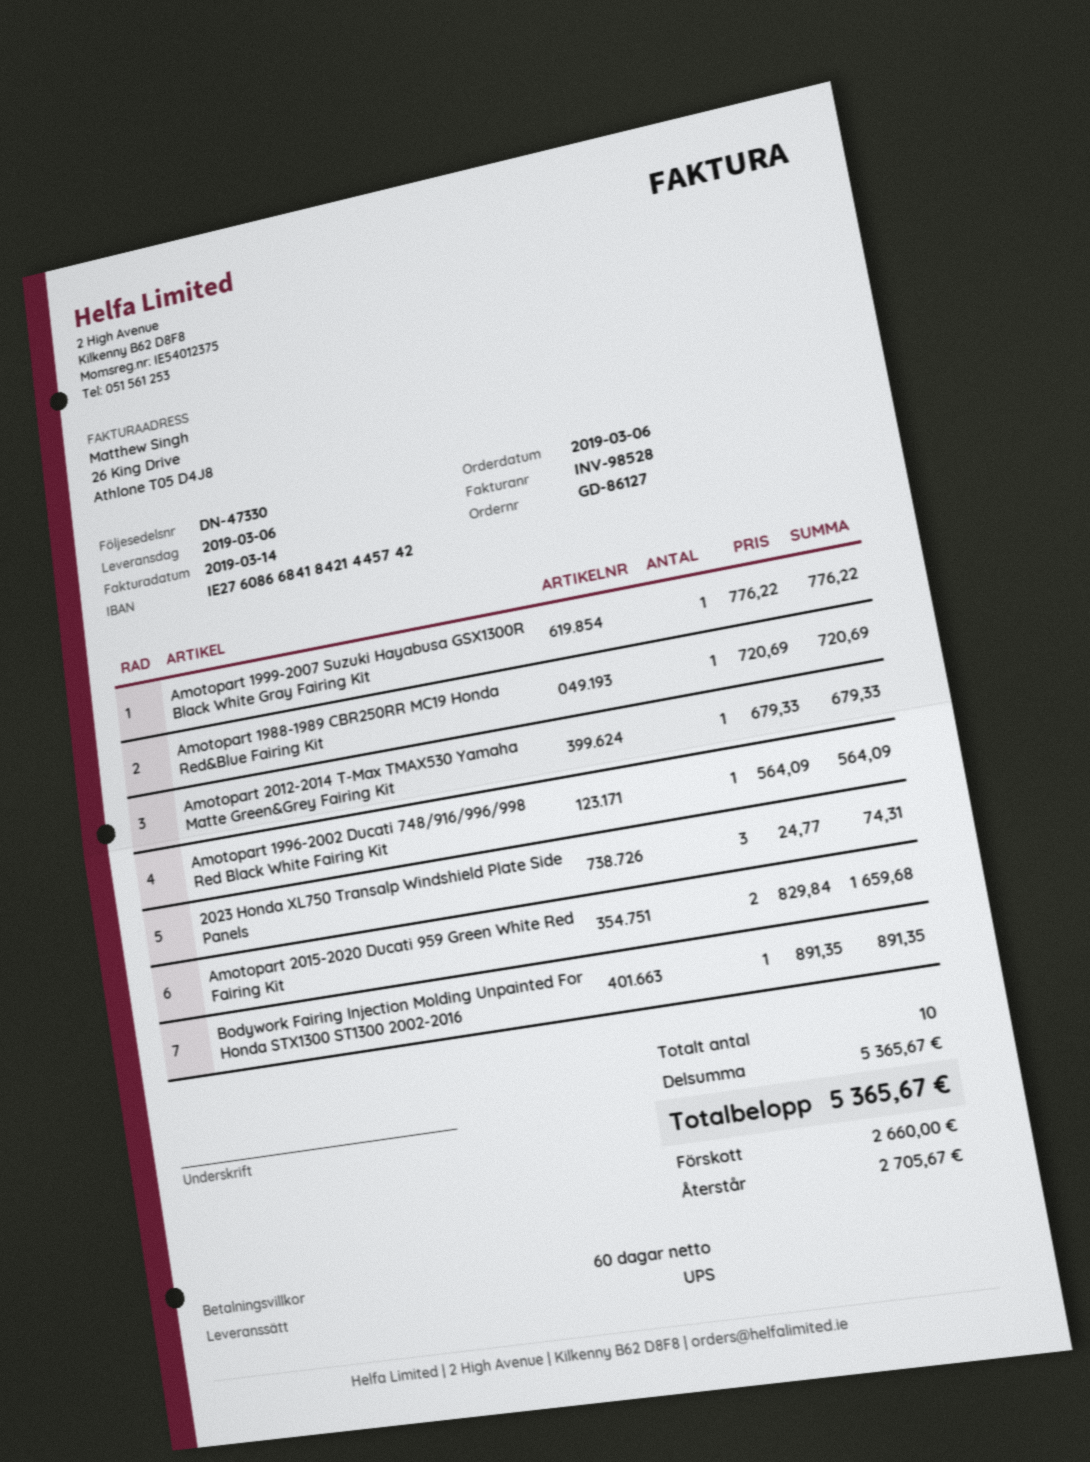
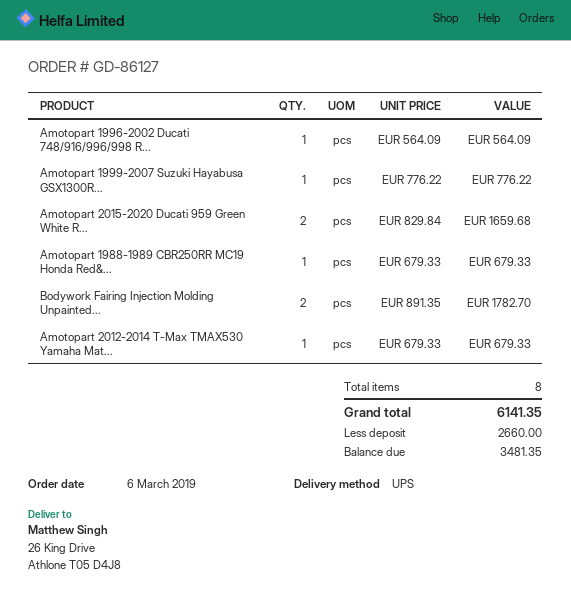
Amotopart 1988-1989 CBR250RR MC19 Honda Red&Blue Fairing Kit: 1 x 720.69 = 720.69 -> 1 x 679.33 = 679.33
2023 Honda XL750 Transalp Windshield Plate Side Panels: 3 x 24.77 = 74.31 -> none
Bodywork Fairing Injection Molding Unpainted For Honda STX1300 ST1300 2002-2016: 1 x 891.35 = 891.35 -> 2 x 891.35 = 1782.70
total quantity: 10 -> 8
total: 5365.67 -> 6141.35
balance: 2705.67 -> 3481.35

